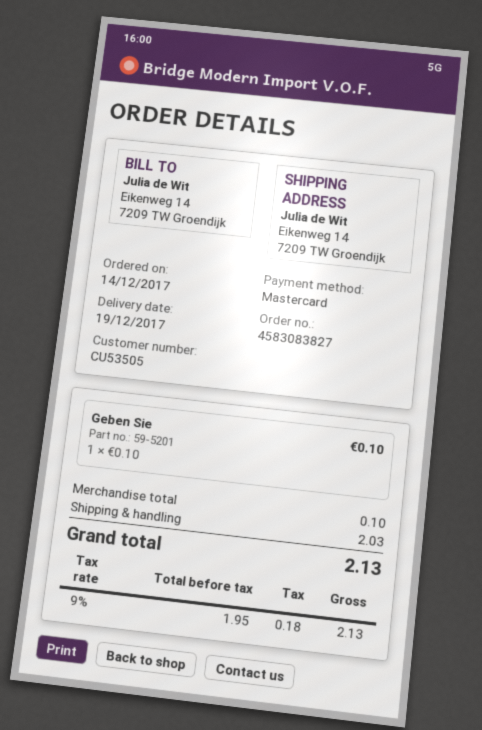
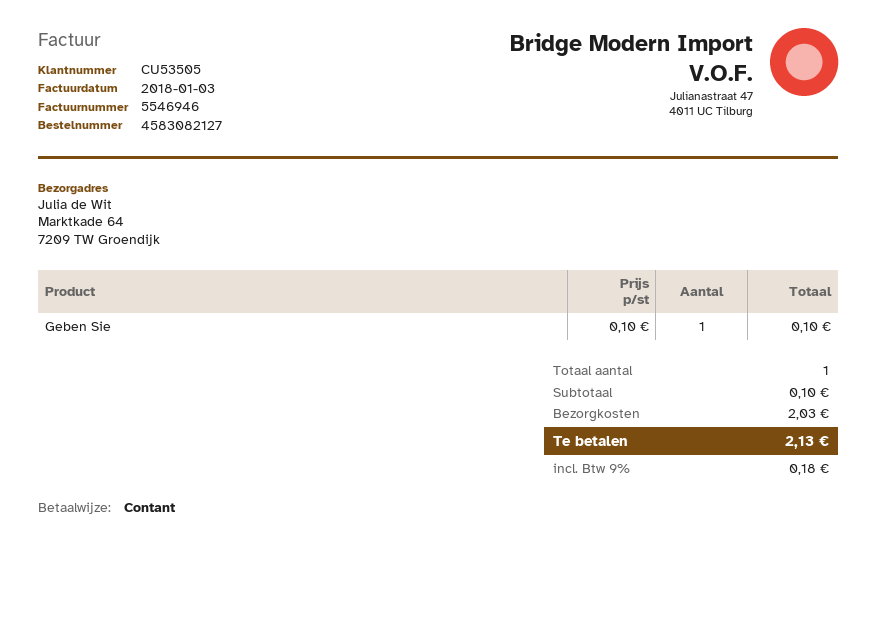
order number: 4583083827 -> 4583082127
payment method: Mastercard -> cash
ship to: Eikenweg 14, 7209 TW Groendijk -> Marktkade 64, 7209 TW Groendijk

